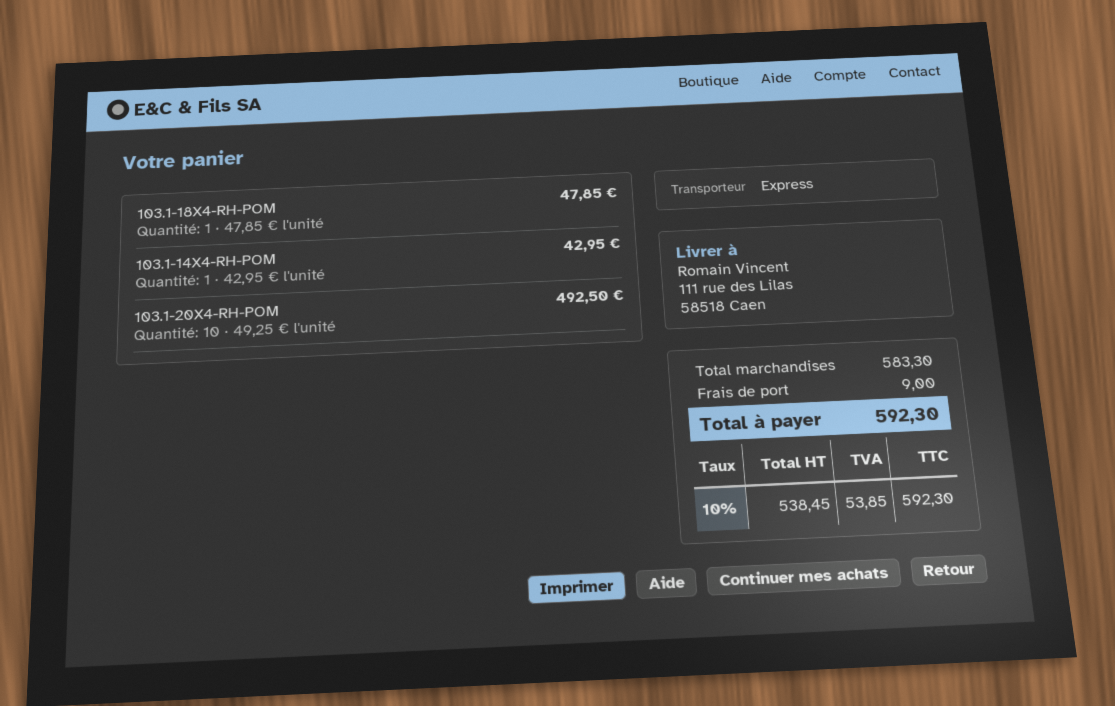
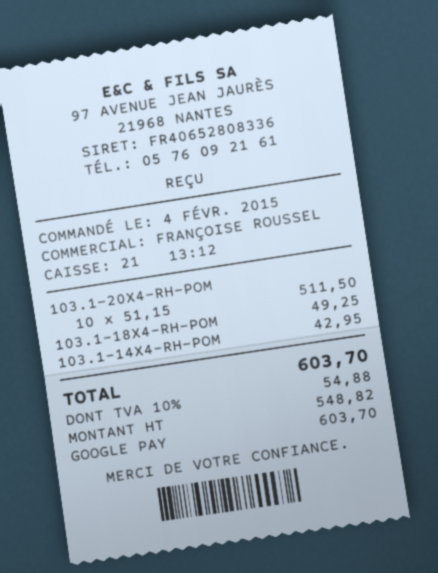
103.1-18X4-RH-POM: 1 x 47.85 = 47.85 -> 1 x 49.25 = 49.25
103.1-20X4-RH-POM: 10 x 49.25 = 492.50 -> 10 x 51.15 = 511.50
shipping: 9.00 -> none
net: 538.45 -> 548.82
tax: 10% = 53.85 -> 10% = 54.88
total: 592.30 -> 603.70

